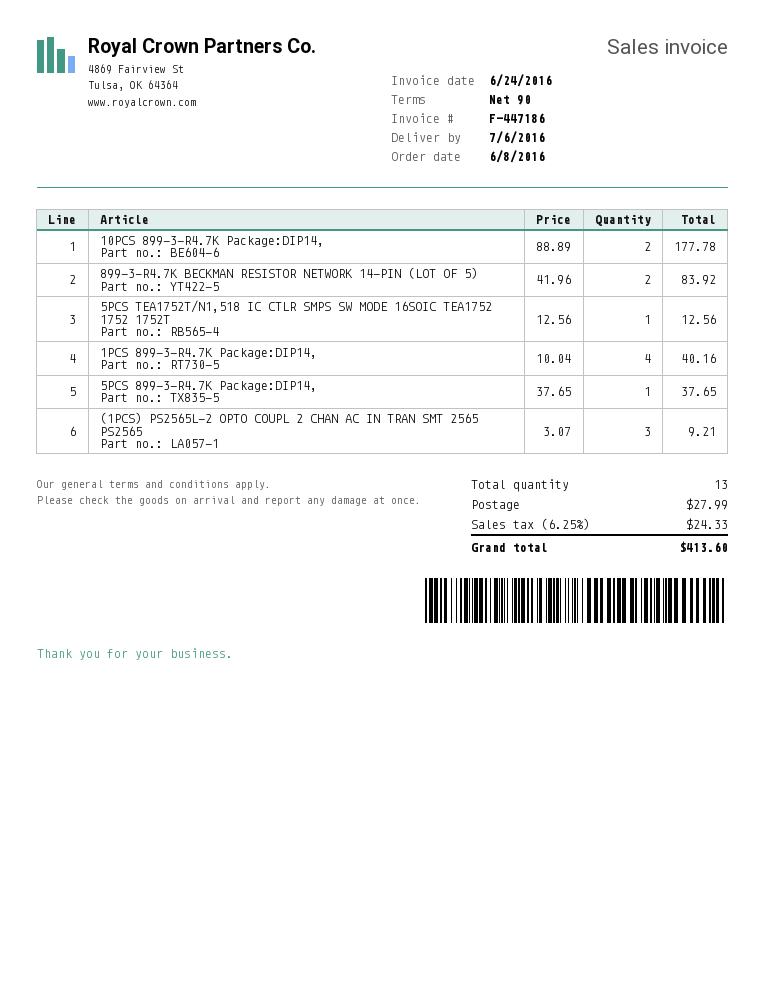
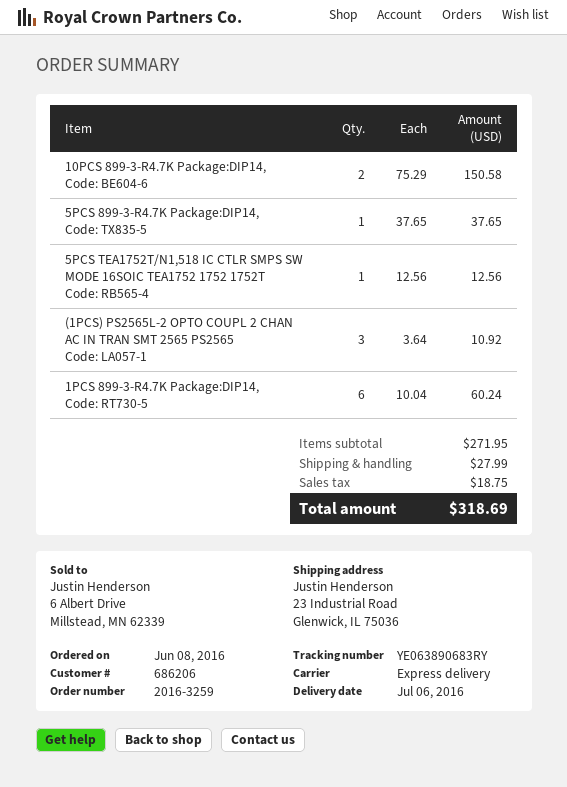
10PCS 899-3-R4.7K Package:DIP14,: 2 x 88.89 = 177.78 -> 2 x 75.29 = 150.58
899-3-R4.7K BECKMAN RESISTOR NETWORK 14-PIN (LOT OF 5): 2 x 41.96 = 83.92 -> none
1PCS 899-3-R4.7K Package:DIP14,: 4 x 10.04 = 40.16 -> 6 x 10.04 = 60.24
(1PCS) PS2565L-2 OPTO COUPL 2 CHAN AC IN TRAN SMT 2565 PS2565: 3 x 3.07 = 9.21 -> 3 x 3.64 = 10.92
tax: 24.33 -> 18.75
total: 413.60 -> 318.69

